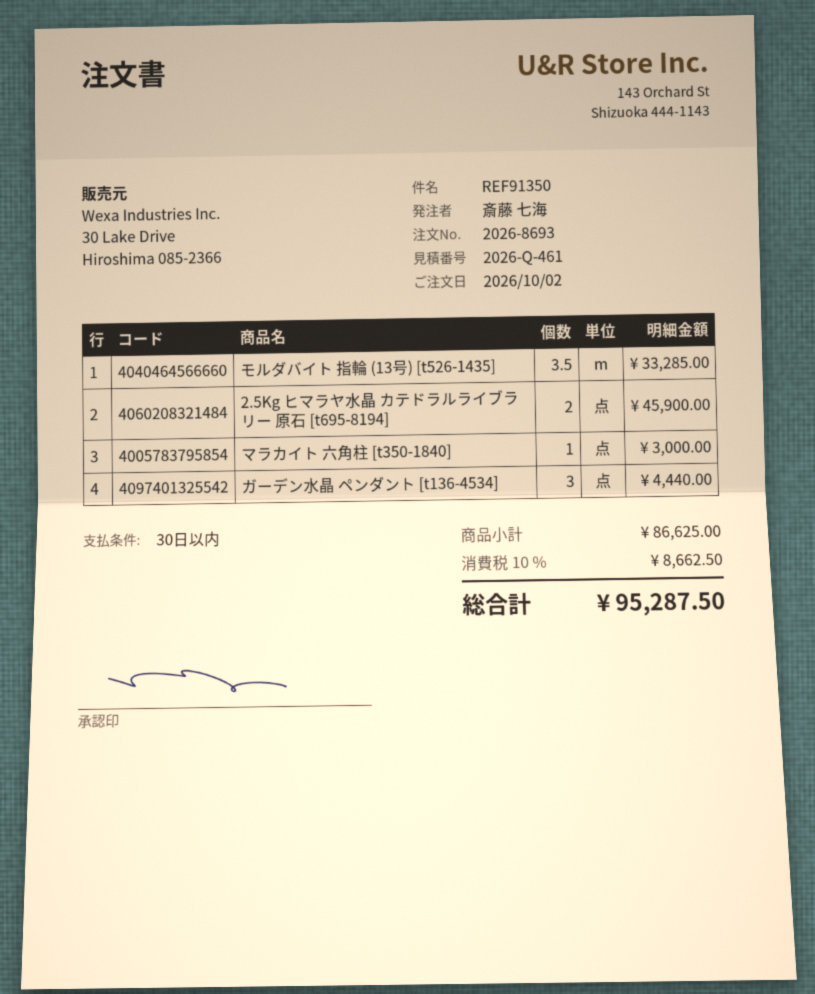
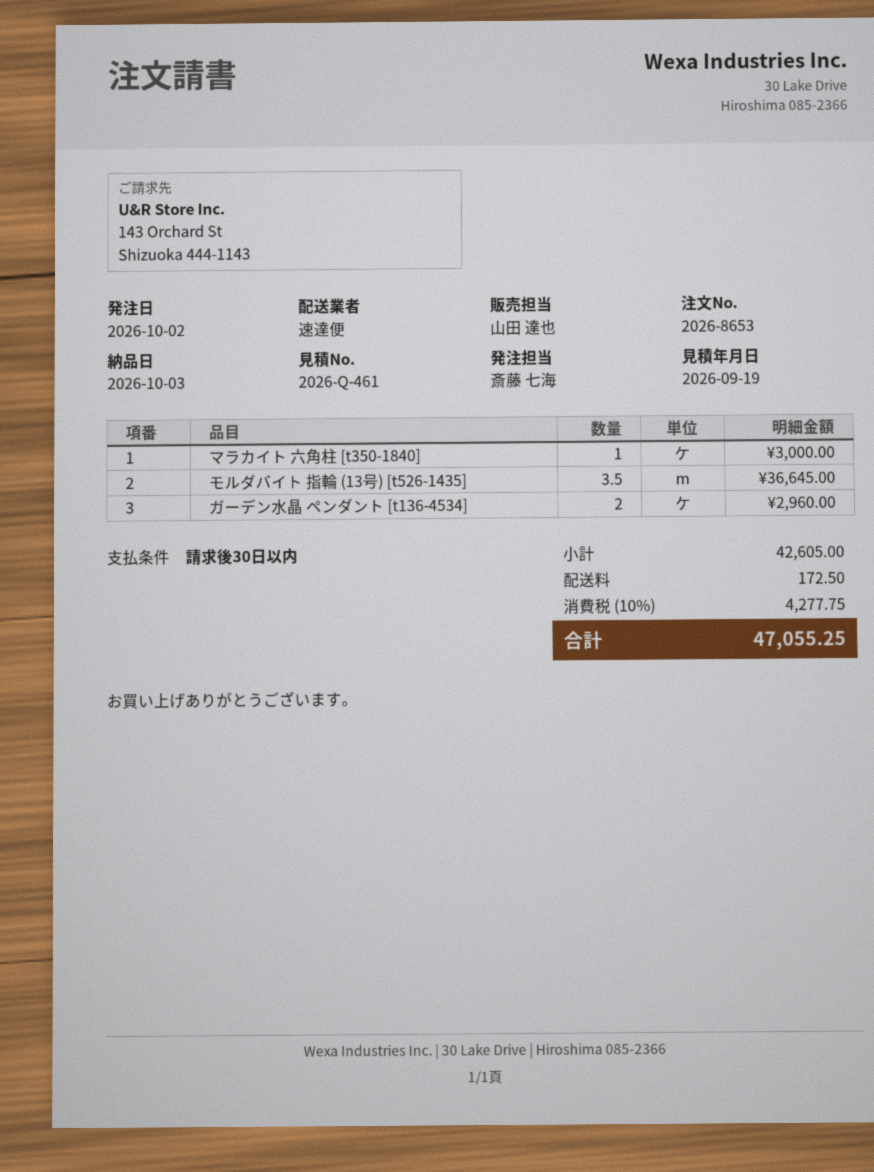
order number: 2026-8693 -> 2026-8653
モルダバイト 指輪 (13号) [t526-1435]: 3.5 for 33285.00 -> 3.5 for 36645.00
2.5Kg ヒマラヤ水晶 カテドラルライブラリー 原石 [t695-8194]: 2 for 45900.00 -> none
ガーデン水晶 ペンダント [t136-4534]: 3 for 4440.00 -> 2 for 2960.00
subtotal: 86625.00 -> 42605.00
shipping: none -> 172.50
tax: 10% = 8662.50 -> 10% = 4277.75
total: 95287.50 -> 47055.25

